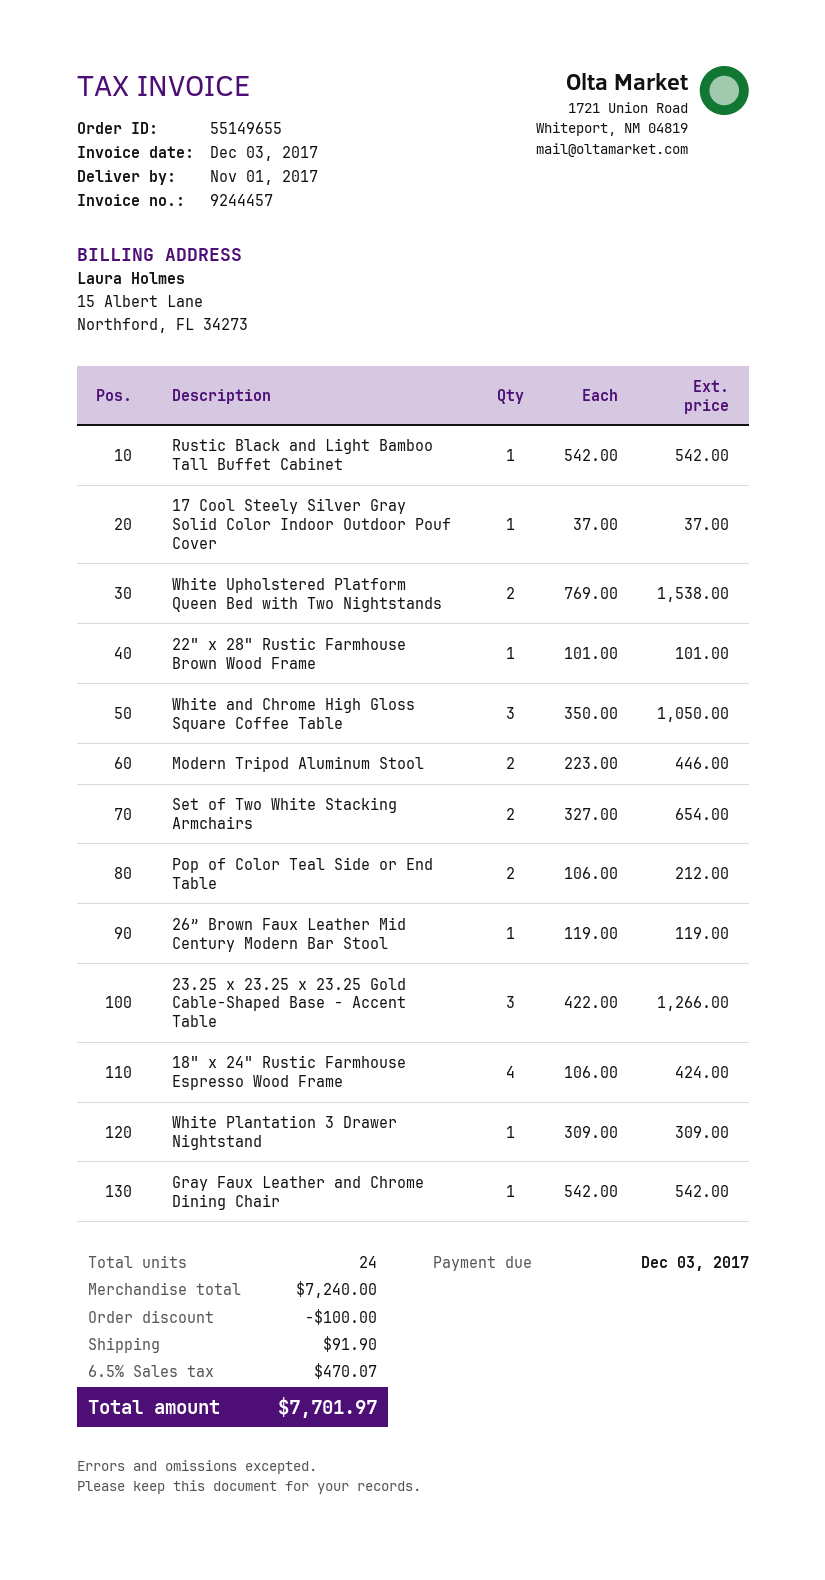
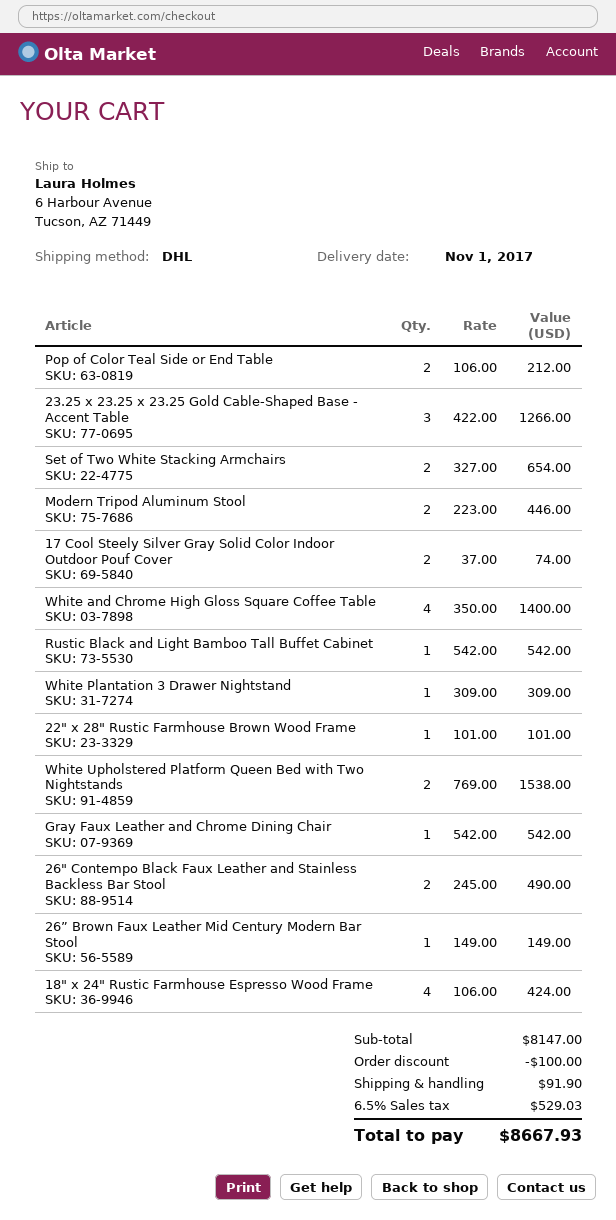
17 Cool Steely Silver Gray Solid Color Indoor Outdoor Pouf Cover: 1 x 37.00 = 37.00 -> 2 x 37.00 = 74.00
White and Chrome High Gloss Square Coffee Table: 3 x 350.00 = 1050.00 -> 4 x 350.00 = 1400.00
26” Brown Faux Leather Mid Century Modern Bar Stool: 1 x 119.00 = 119.00 -> 1 x 149.00 = 149.00
26" Contempo Black Faux Leather and Stainless Backless Bar Stool: none -> 2 x 245.00 = 490.00
subtotal: 7240.00 -> 8147.00
tax: 6.5% = 470.07 -> 6.5% = 529.03
total: 7701.97 -> 8667.93

